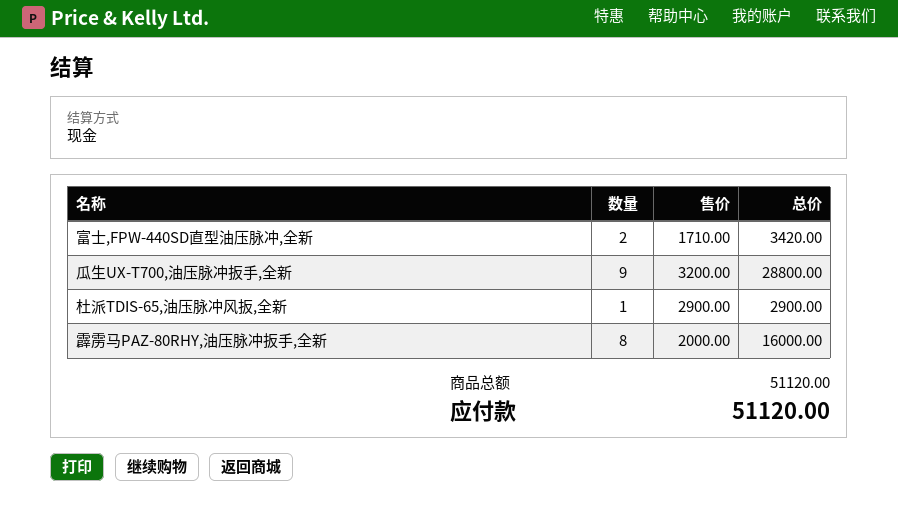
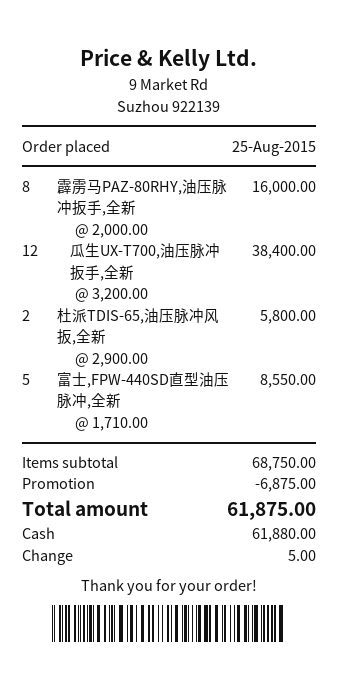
富士,FPW-440SD直型油压脉冲,全新: 2 x 1710.00 = 3420.00 -> 5 x 1710.00 = 8550.00
瓜生UX-T700,油压脉冲扳手,全新: 9 x 3200.00 = 28800.00 -> 12 x 3200.00 = 38400.00
杜派TDIS-65,油压脉冲风扳,全新: 1 x 2900.00 = 2900.00 -> 2 x 2900.00 = 5800.00
subtotal: 51120.00 -> 68750.00
discount: none -> 6875.00
total: 51120.00 -> 61875.00

